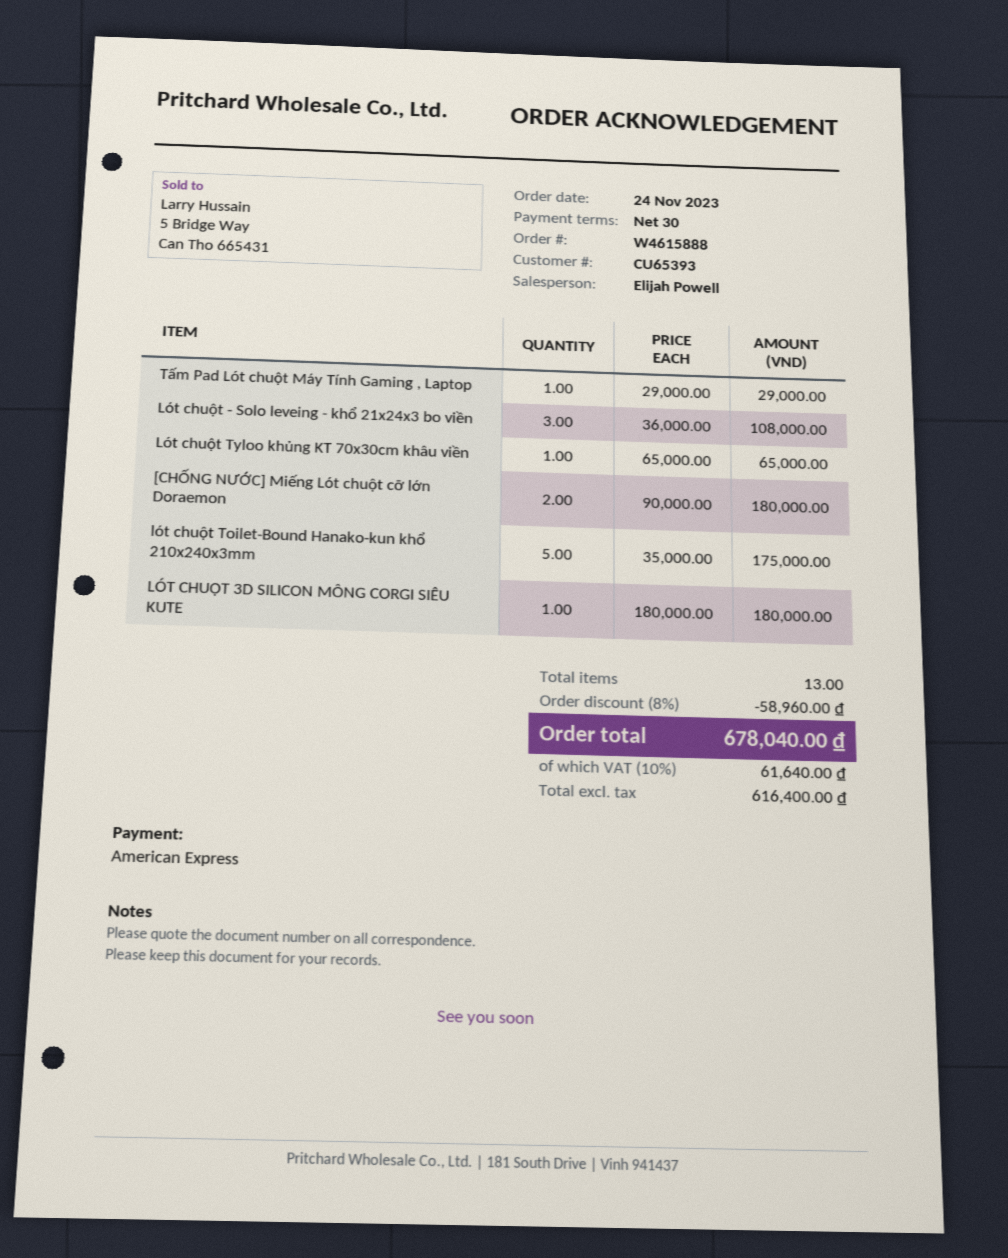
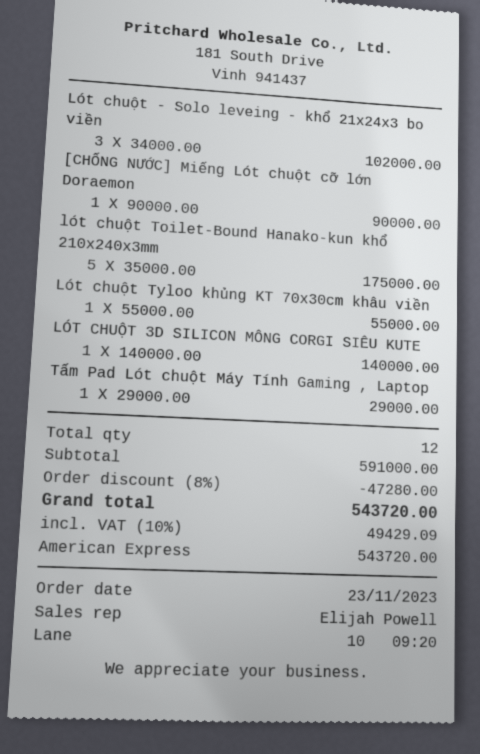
order date: 2023-11-24 -> 2023-11-23
Lót chuột - Solo leveing - khổ 21x24x3 bo viền: 3 x 36000.00 = 108000.00 -> 3 x 34000.00 = 102000.00
Lót chuột Tyloo khủng KT 70x30cm khâu viền: 1 x 65000.00 = 65000.00 -> 1 x 55000.00 = 55000.00
[CHỐNG NƯỚC] Miếng Lót chuột cỡ lớn Doraemon: 2 x 90000.00 = 180000.00 -> 1 x 90000.00 = 90000.00
LÓT CHUỘT 3D SILICON MÔNG CORGI SIÊU KUTE: 1 x 180000.00 = 180000.00 -> 1 x 140000.00 = 140000.00
total quantity: 13 -> 12
discount: 8% = 58960.00 -> 8% = 47280.00
tax: 10% = 61640.00 -> 10% = 49429.09
total: 678040.00 -> 543720.00

